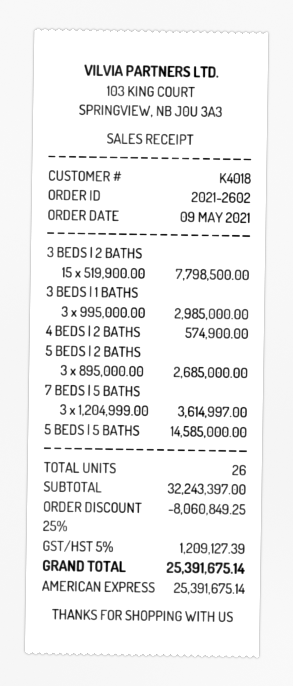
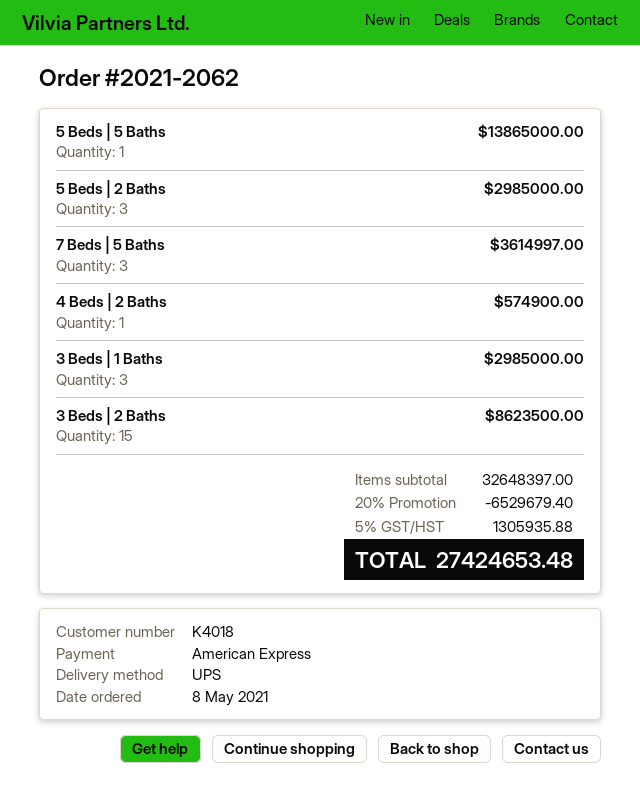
order number: 2021-2602 -> 2021-2062
order date: 2021-05-09 -> 2021-05-08
3 BEDS | 2 BATHS: 15 for 7798500.00 -> 15 for 8623500.00
5 BEDS | 2 BATHS: 3 for 2685000.00 -> 3 for 2985000.00
5 BEDS | 5 BATHS: 1 for 14585000.00 -> 1 for 13865000.00
subtotal: 32243397.00 -> 32648397.00
discount: 25% = 8060849.25 -> 20% = 6529679.40
tax: 5% = 1209127.39 -> 5% = 1305935.88
total: 25391675.14 -> 27424653.48

